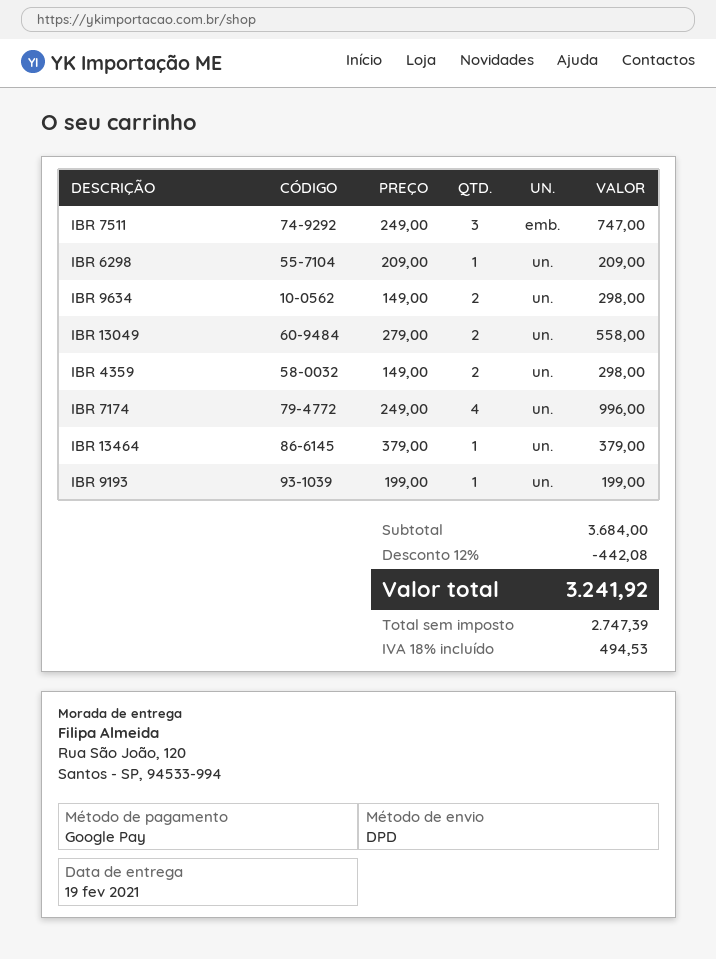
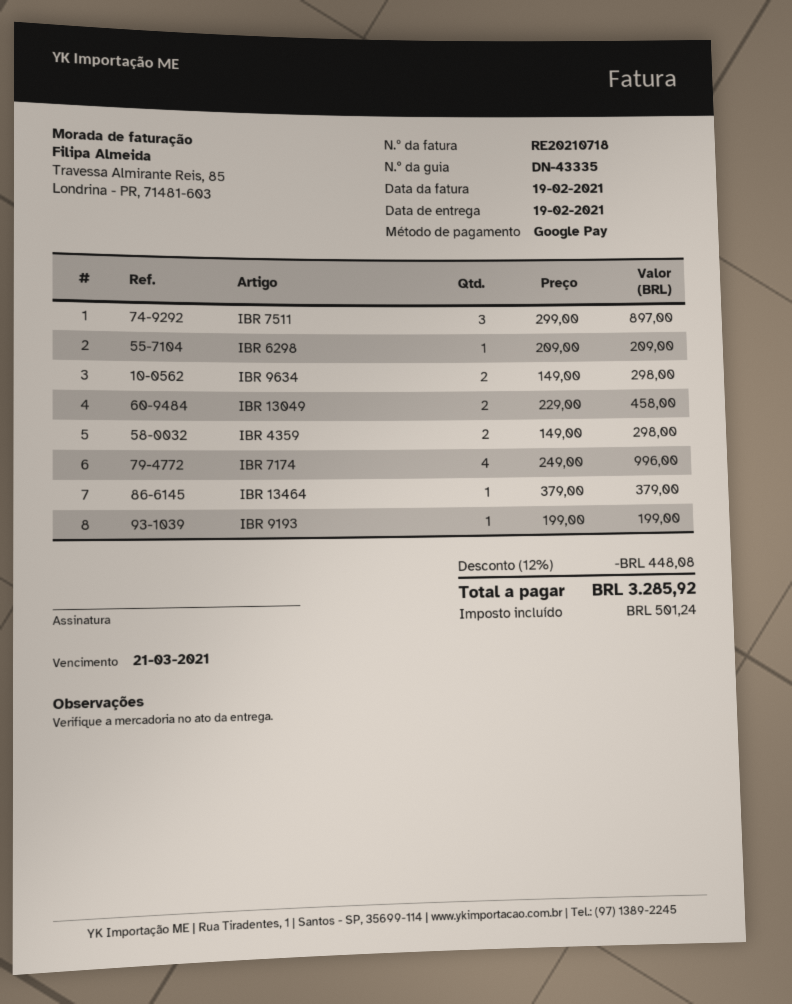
IBR 7511: 3 x 249.00 = 747.00 -> 3 x 299.00 = 897.00
IBR 13049: 2 x 279.00 = 558.00 -> 2 x 229.00 = 458.00
discount: 12% = 442.08 -> 12% = 448.08
tax: 494.53 -> 501.24
total: 3241.92 -> 3285.92

